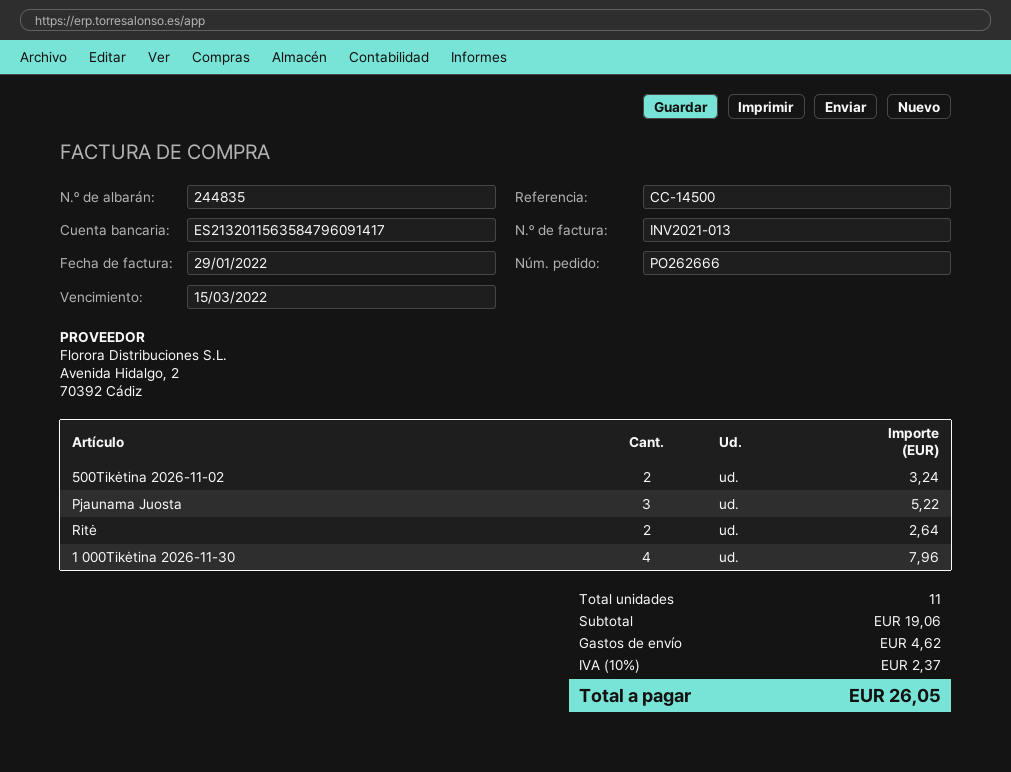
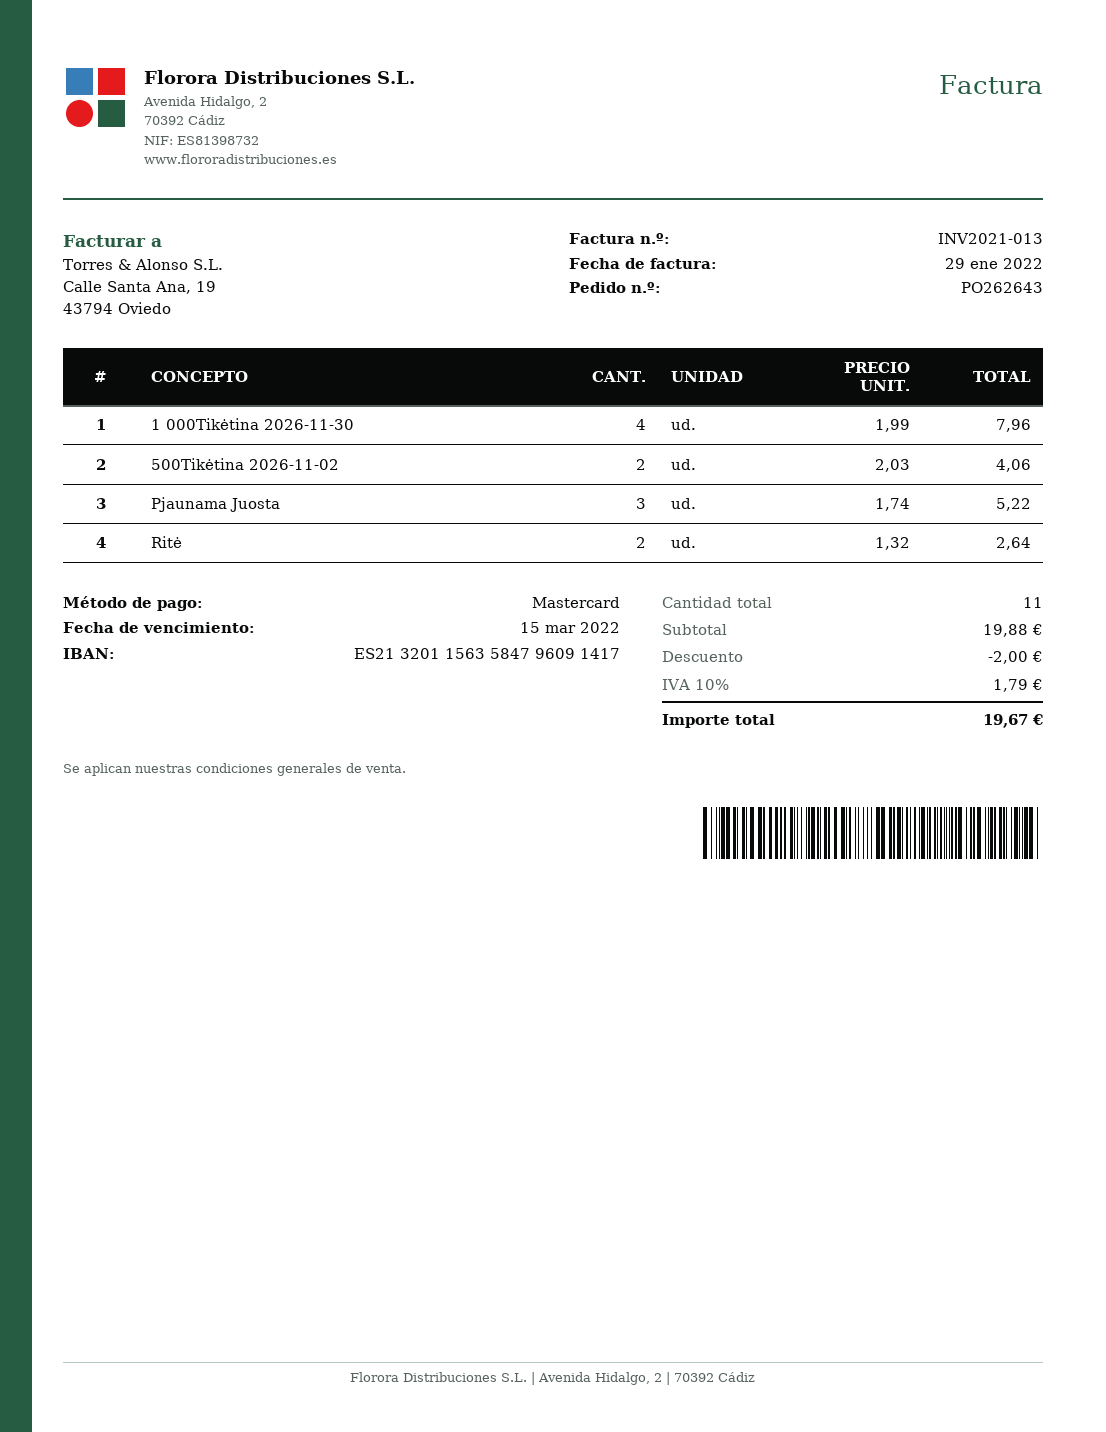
order number: PO262666 -> PO262643
500Tikėtina 2026-11-02: 2 for 3.24 -> 2 for 4.06
subtotal: 19.06 -> 19.88
discount: none -> 2.00
shipping: 4.62 -> none
tax: 10% = 2.37 -> 10% = 1.79
total: 26.05 -> 19.67

